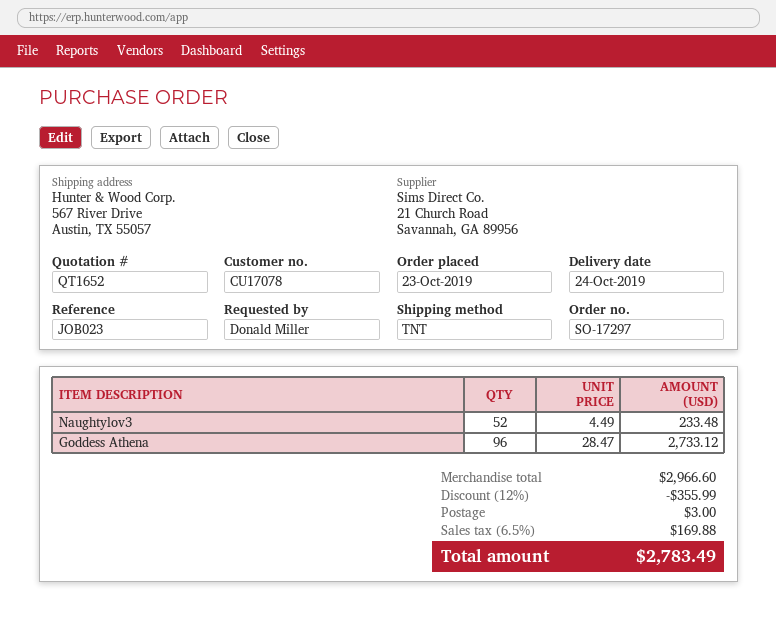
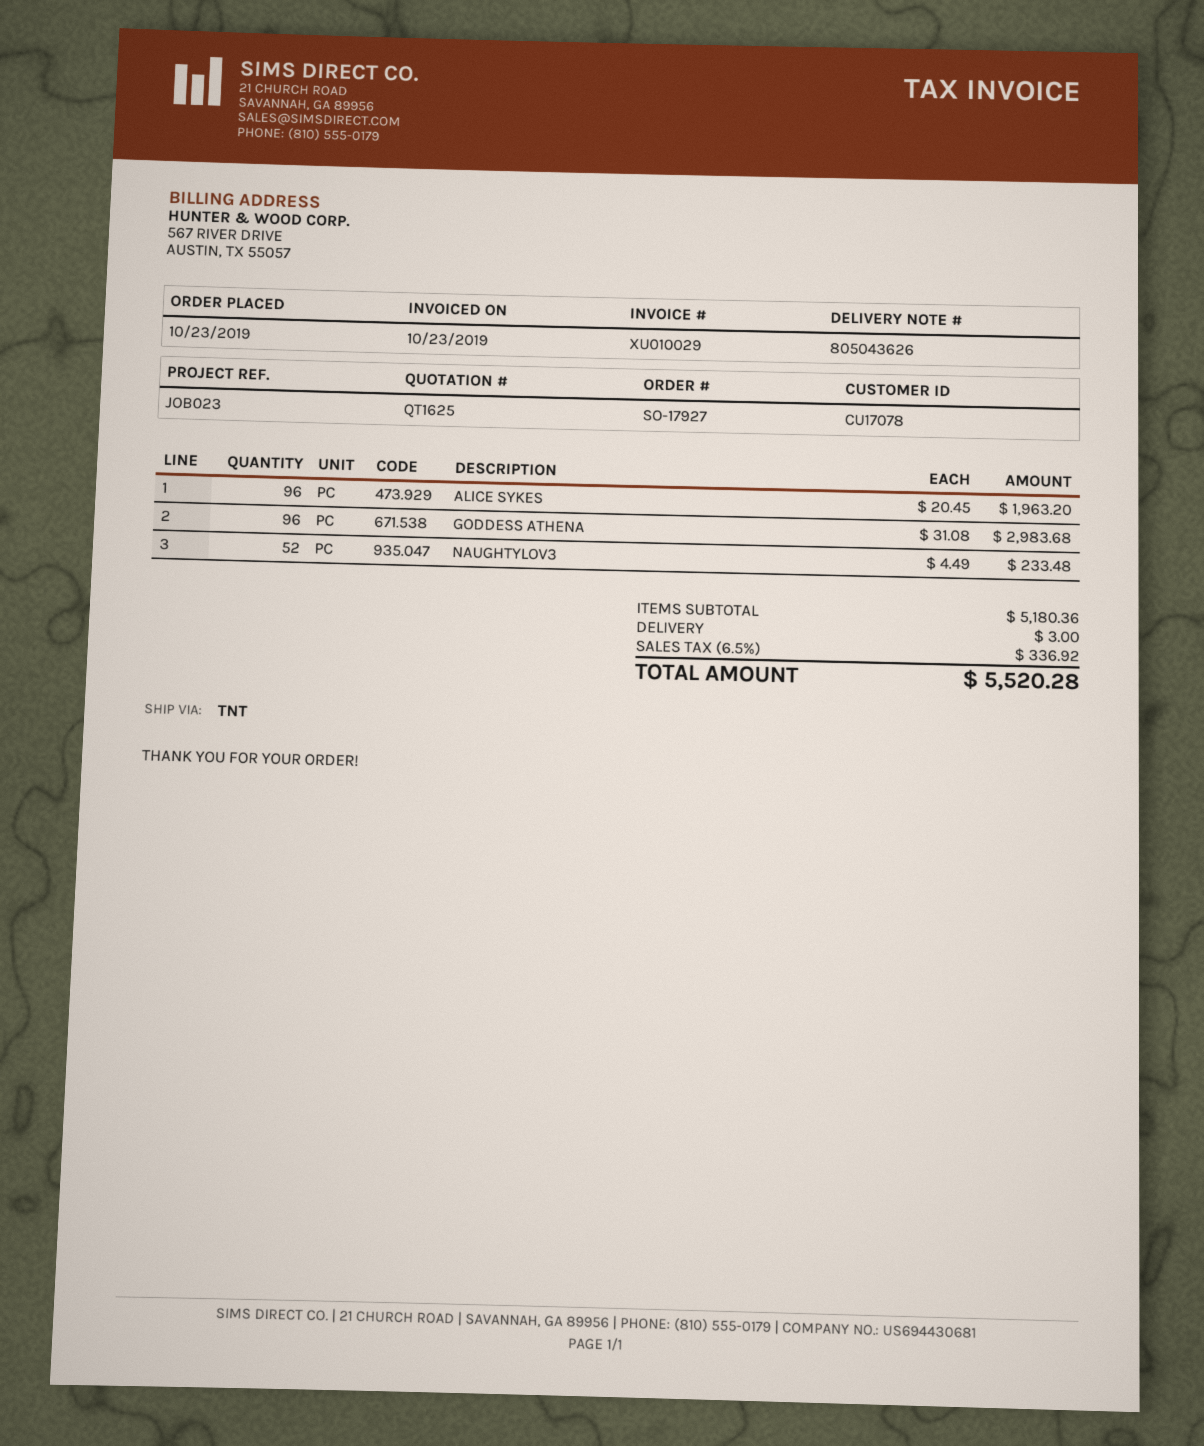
quote number: QT1652 -> QT1625
order number: SO-17297 -> SO-17927
Goddess Athena: 96 x 28.47 = 2733.12 -> 96 x 31.08 = 2983.68
ALICE SYKES: none -> 96 x 20.45 = 1963.20
subtotal: 2966.60 -> 5180.36
discount: 12% = 355.99 -> none
tax: 6.5% = 169.88 -> 6.5% = 336.92
total: 2783.49 -> 5520.28

